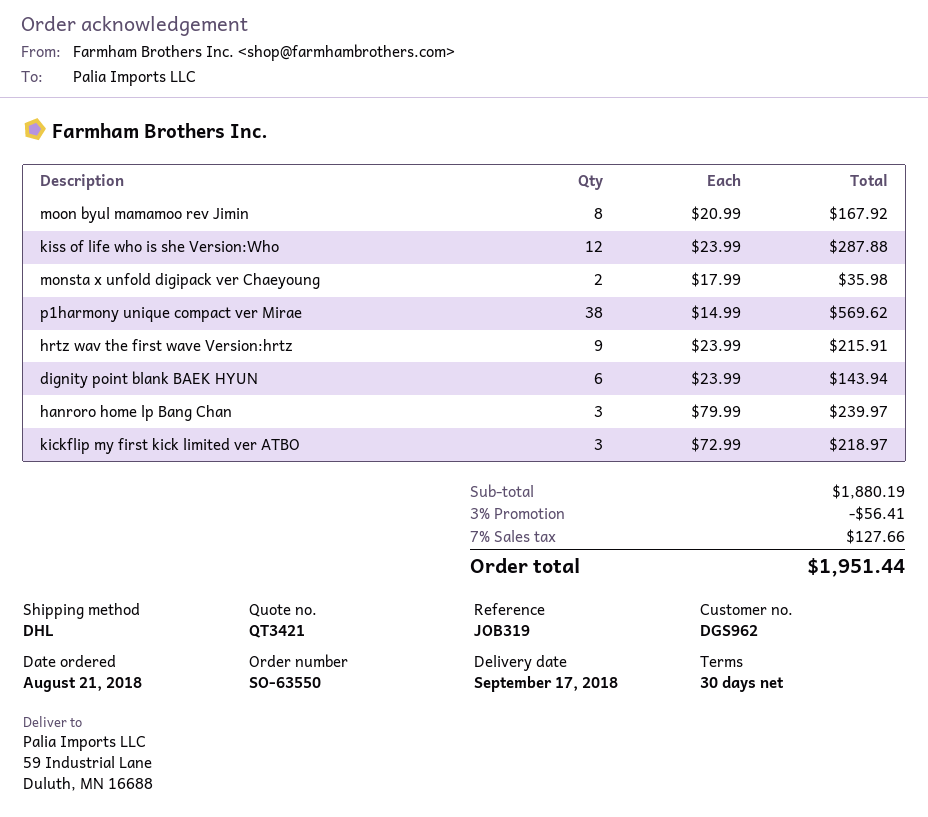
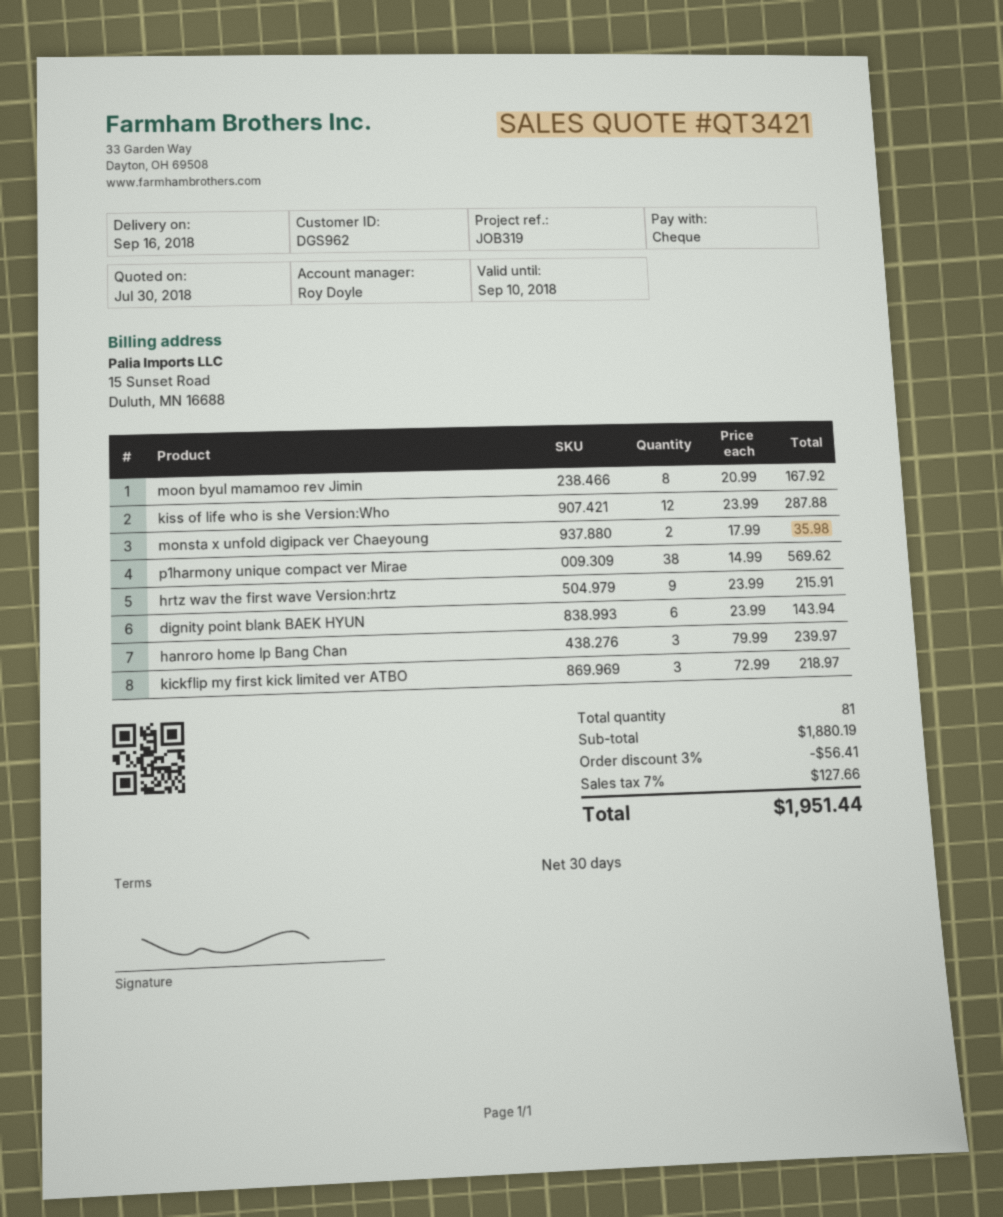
delivery date: 2018-09-17 -> 2018-09-16

